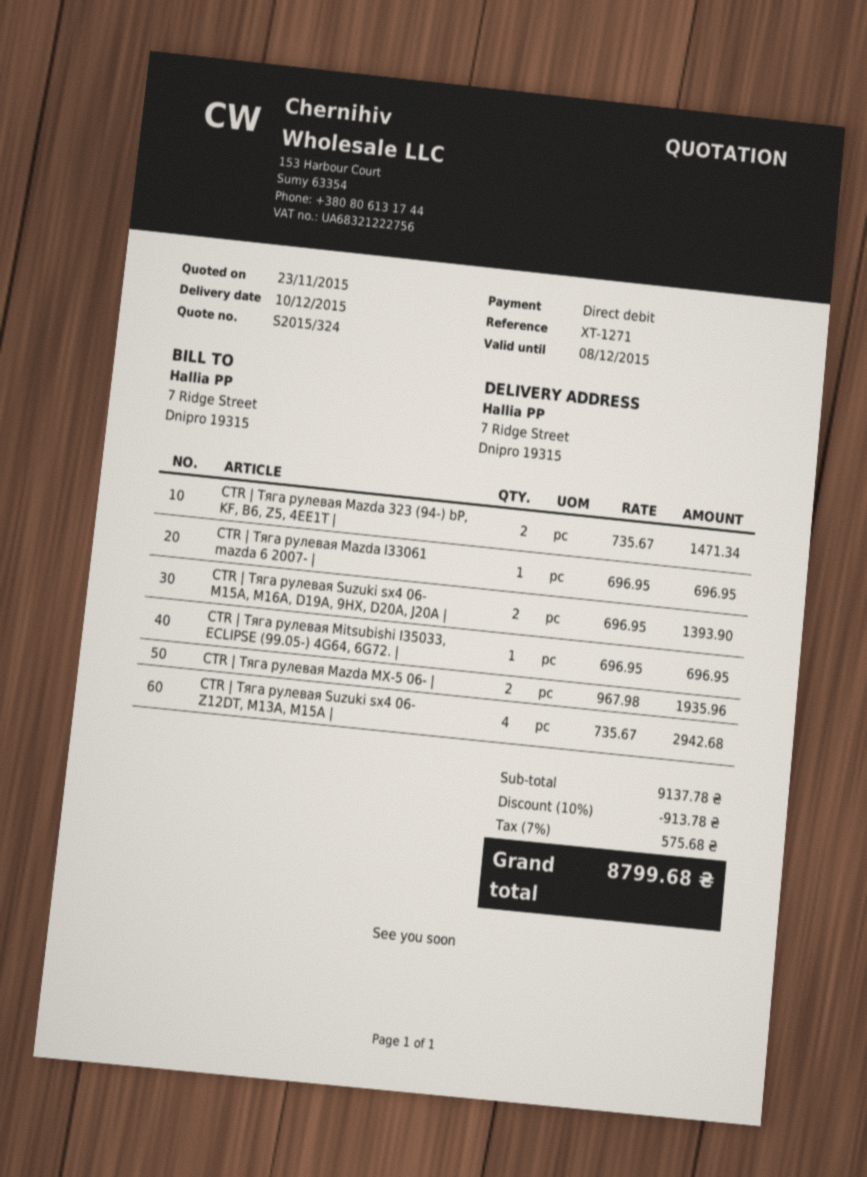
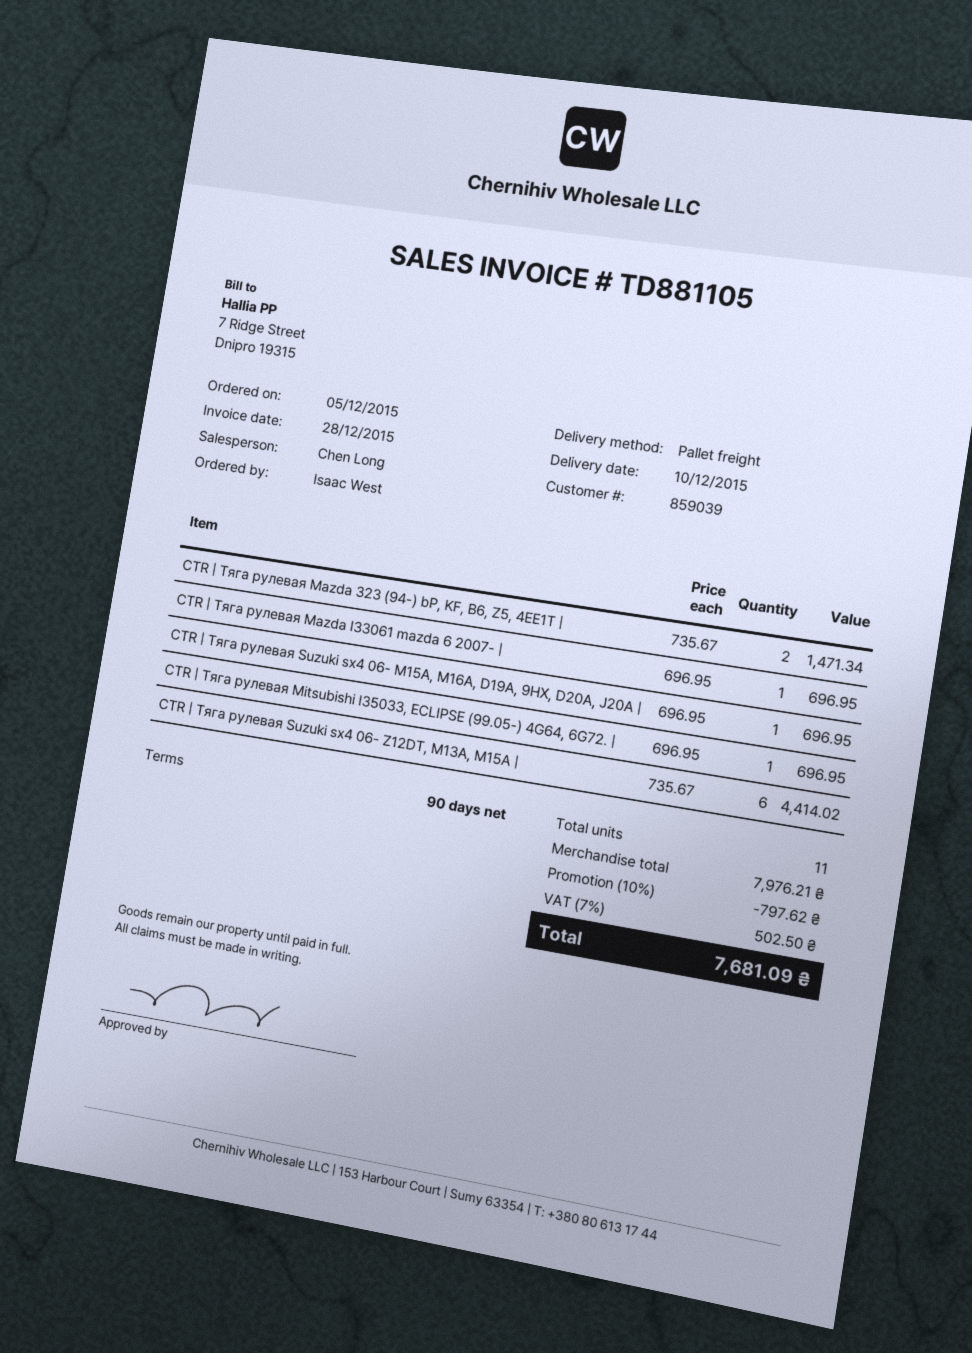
CTR | Тяга рулевая Suzuki sx4 06- M15A, M16A, D19A, 9HX, D20A, J20A |: 2 x 696.95 = 1393.90 -> 1 x 696.95 = 696.95
CTR | Тяга рулевая Mazda MX-5 06- |: 2 x 967.98 = 1935.96 -> none
CTR | Тяга рулевая Suzuki sx4 06- Z12DT, M13A, M15A |: 4 x 735.67 = 2942.68 -> 6 x 735.67 = 4414.02
subtotal: 9137.78 -> 7976.21
discount: 10% = 913.78 -> 10% = 797.62
tax: 7% = 575.68 -> 7% = 502.50
total: 8799.68 -> 7681.09

